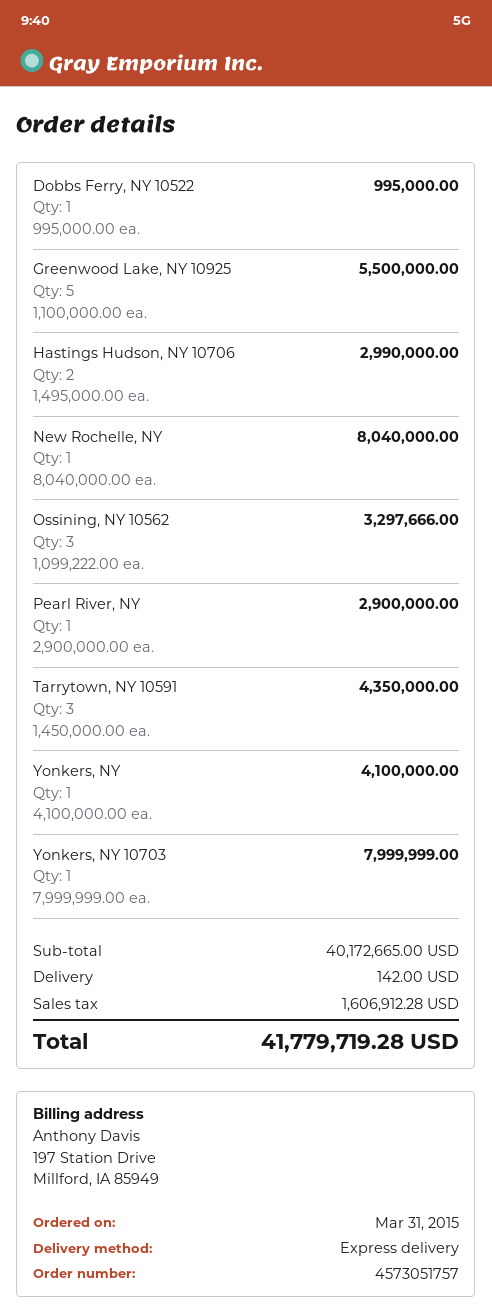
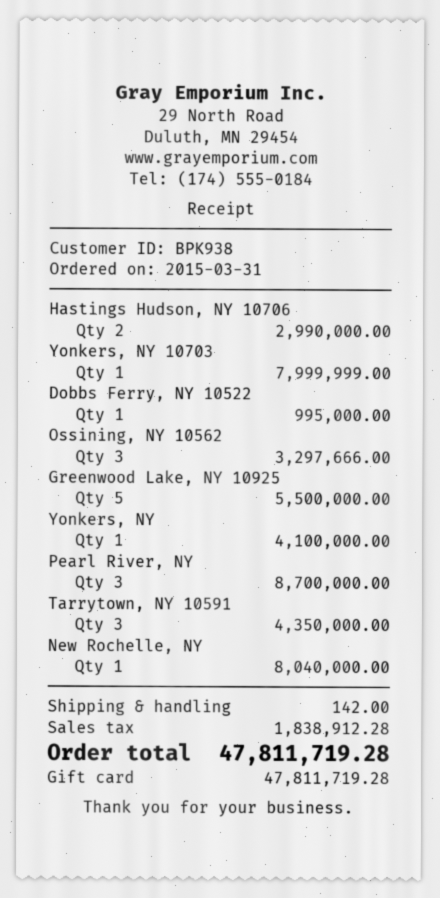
Pearl River, NY: 1 for 2900000.00 -> 3 for 8700000.00
tax: 1606912.28 -> 1838912.28
total: 41779719.28 -> 47811719.28

